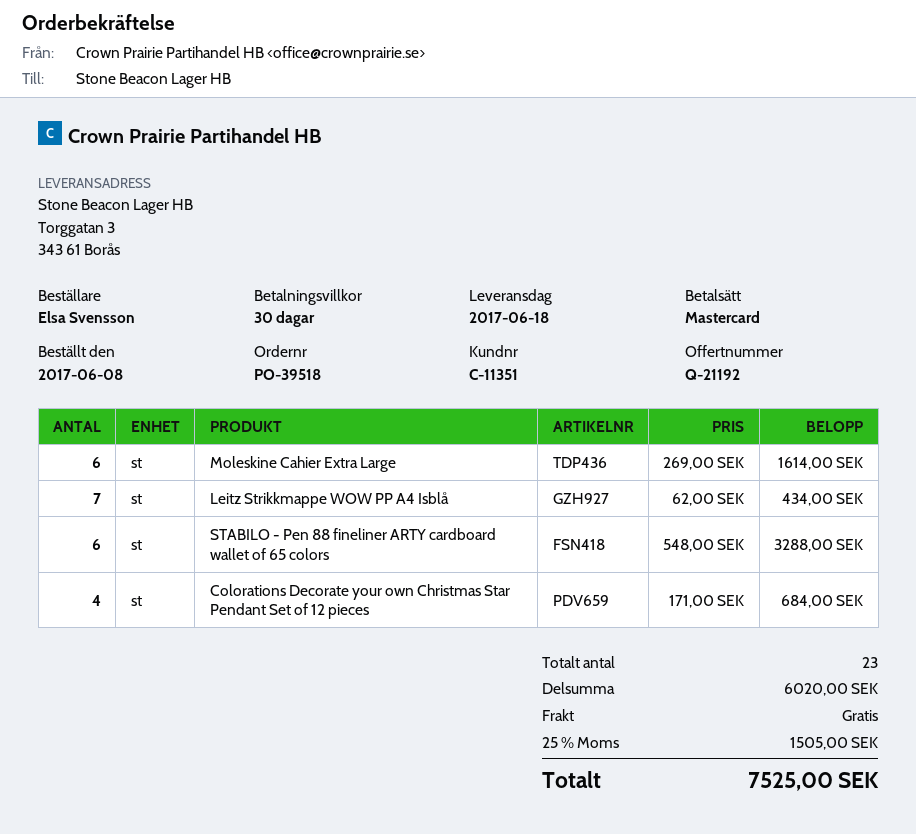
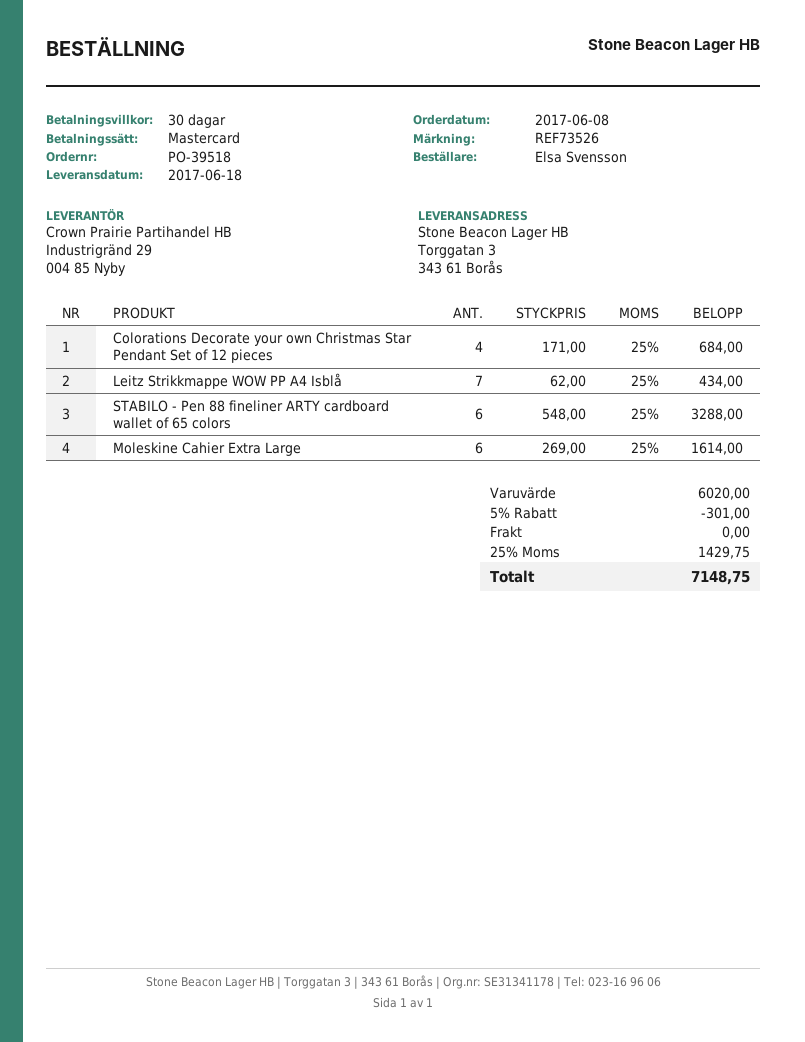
discount: none -> 5% = 301.00
tax: 25% = 1505.00 -> 25% = 1429.75
total: 7525.00 -> 7148.75

